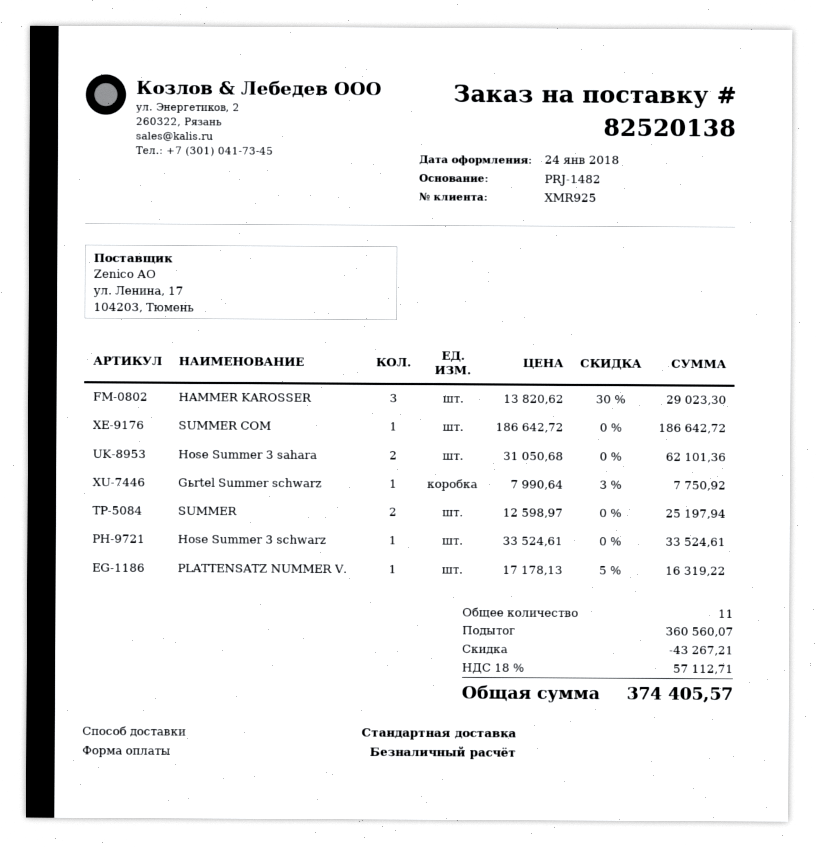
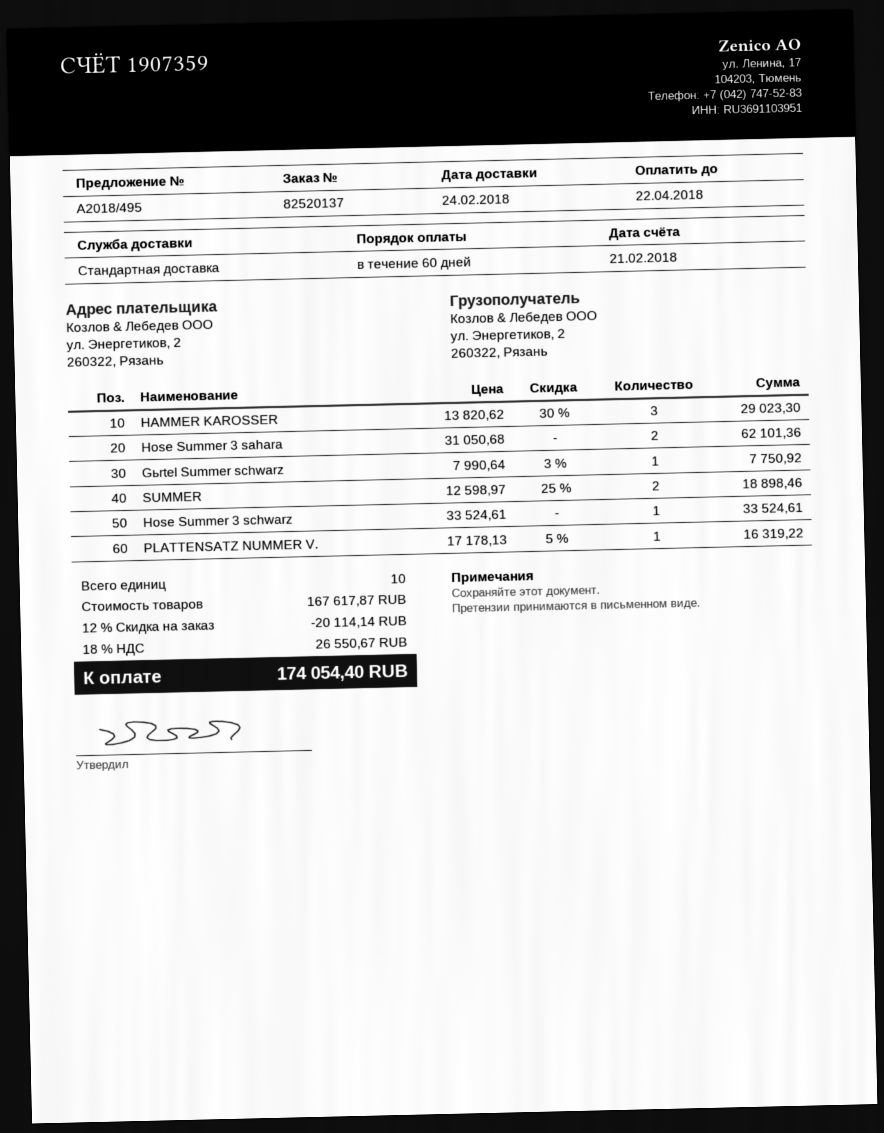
order number: 82520138 -> 82520137
SUMMER COM: 1 x 186642.72 = 186642.72 -> none
SUMMER: 2 x 12598.97 = 25197.94 -> 2 x 12598.97 - 25% = 18898.46
total quantity: 11 -> 10
subtotal: 360560.07 -> 167617.87
discount: 43267.21 -> 20114.14
tax: 18% = 57112.71 -> 18% = 26550.67
total: 374405.57 -> 174054.40

